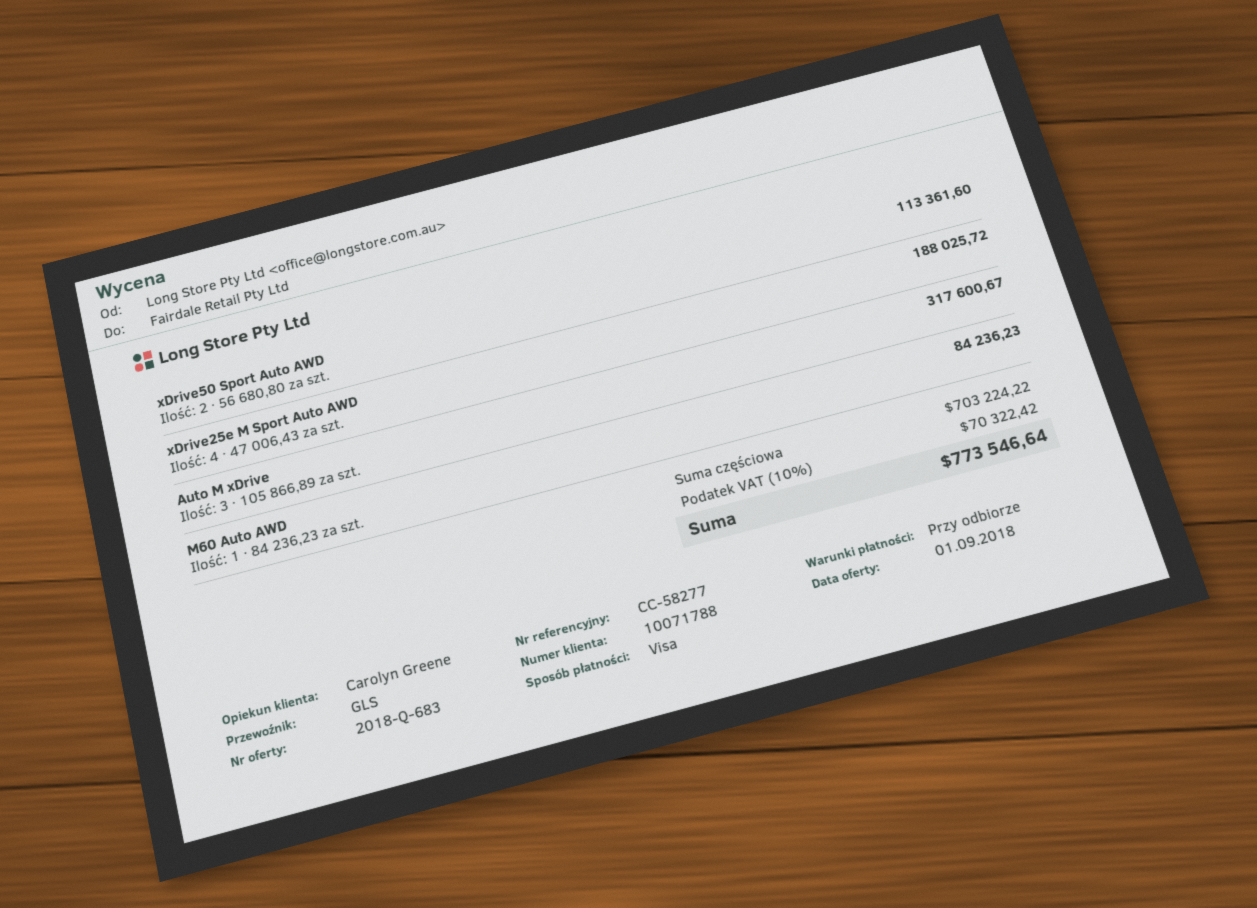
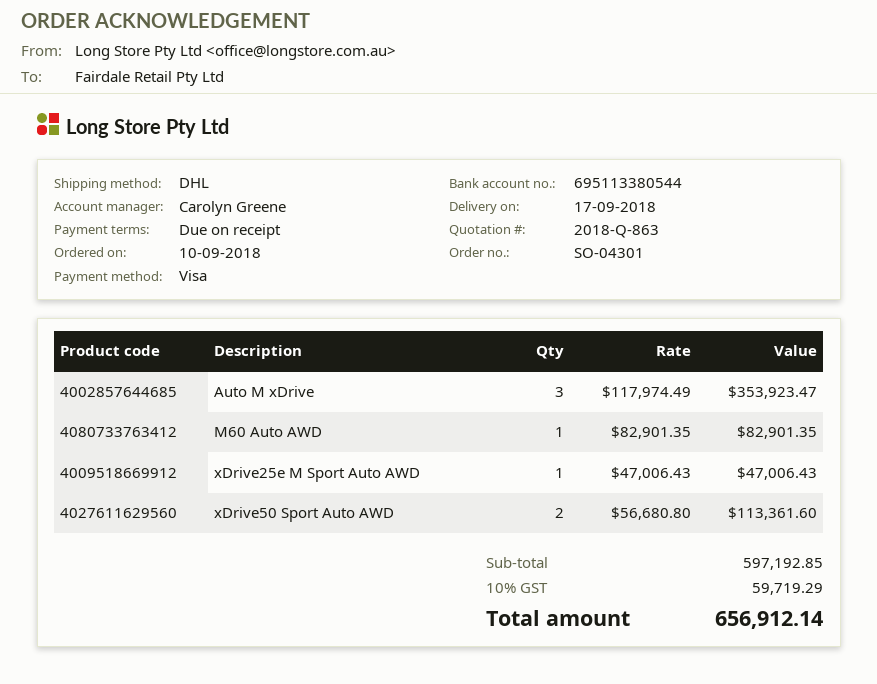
quote number: 2018-Q-683 -> 2018-Q-863
shipping method: GLS -> DHL
xDrive25e M Sport Auto AWD: 4 x 47006.43 = 188025.72 -> 1 x 47006.43 = 47006.43
Auto M xDrive: 3 x 105866.89 = 317600.67 -> 3 x 117974.49 = 353923.47
M60 Auto AWD: 1 x 84236.23 = 84236.23 -> 1 x 82901.35 = 82901.35
subtotal: 703224.22 -> 597192.85
tax: 10% = 70322.42 -> 10% = 59719.29
total: 773546.64 -> 656912.14

